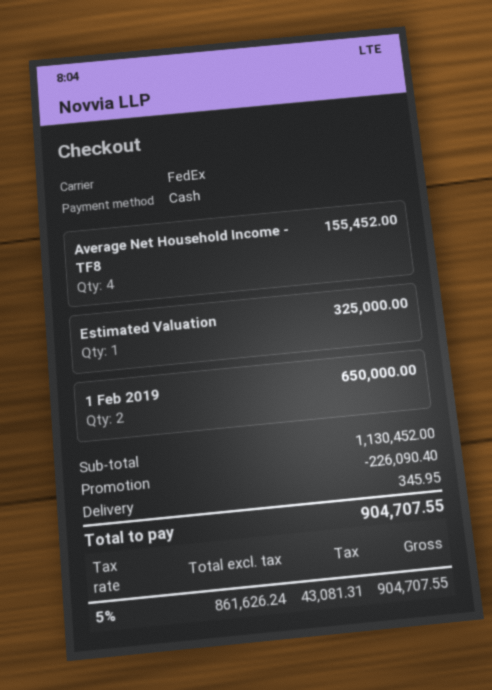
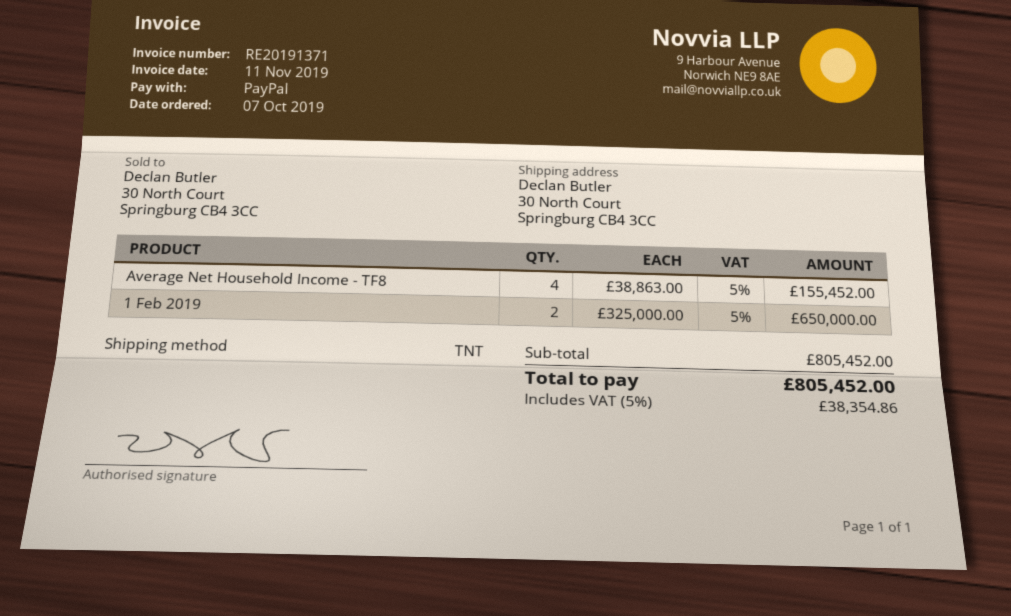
payment method: cash -> PayPal
shipping method: FedEx -> TNT
Estimated Valuation: 1 for 325000.00 -> none
subtotal: 1130452.00 -> 805452.00
discount: 226090.40 -> none
shipping: 345.95 -> none
tax: 5% = 43081.31 -> 5% = 38354.86
total: 904707.55 -> 805452.00

